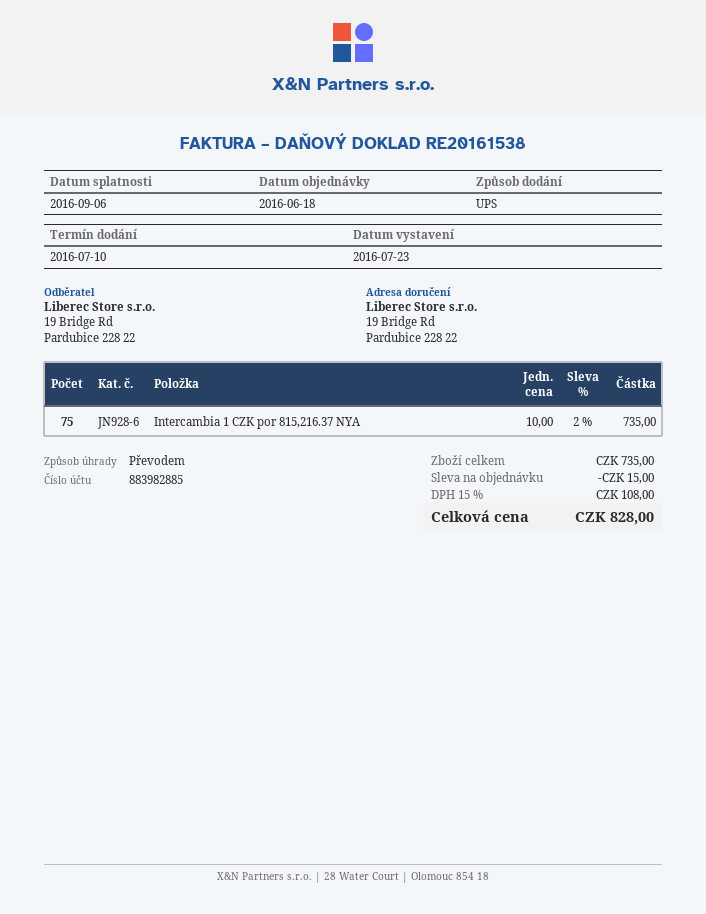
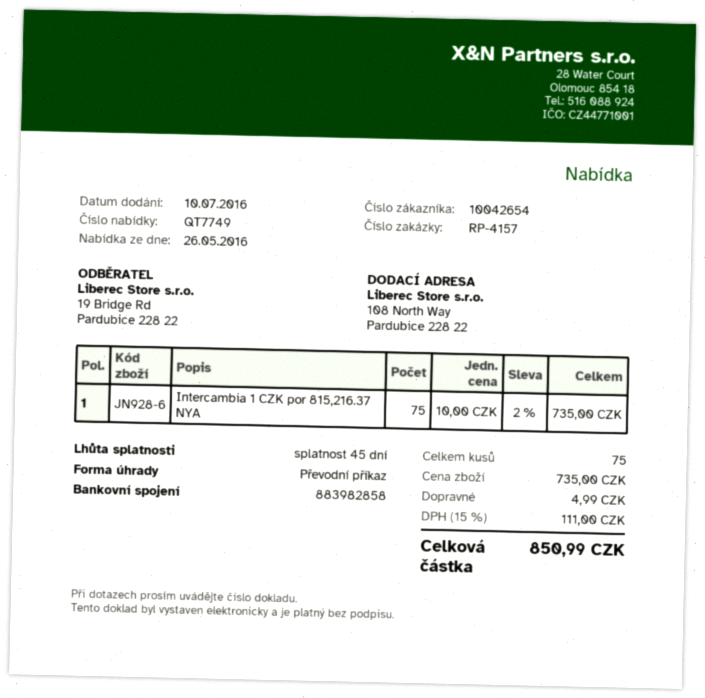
bank account: 883982885 -> 883982858
ship to: 19 Bridge Rd, Pardubice 228 22 -> 108 North Way, Pardubice 228 22
discount: 15.00 -> none
shipping: none -> 4.99
tax: 15% = 108.00 -> 15% = 111.00
total: 828.00 -> 850.99

